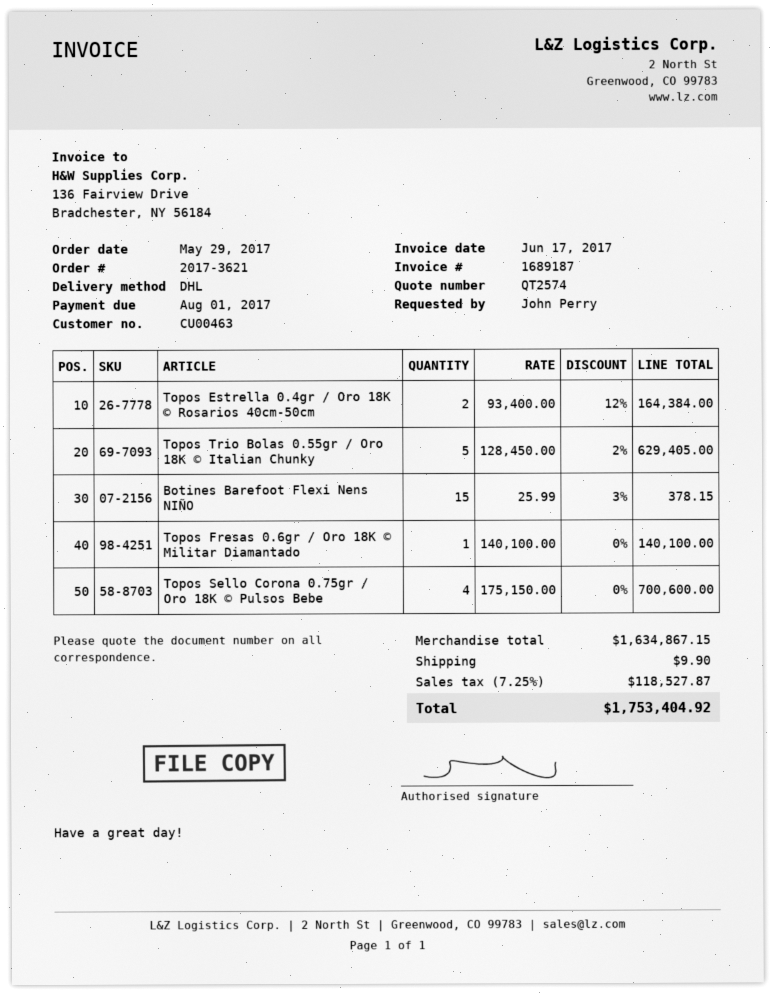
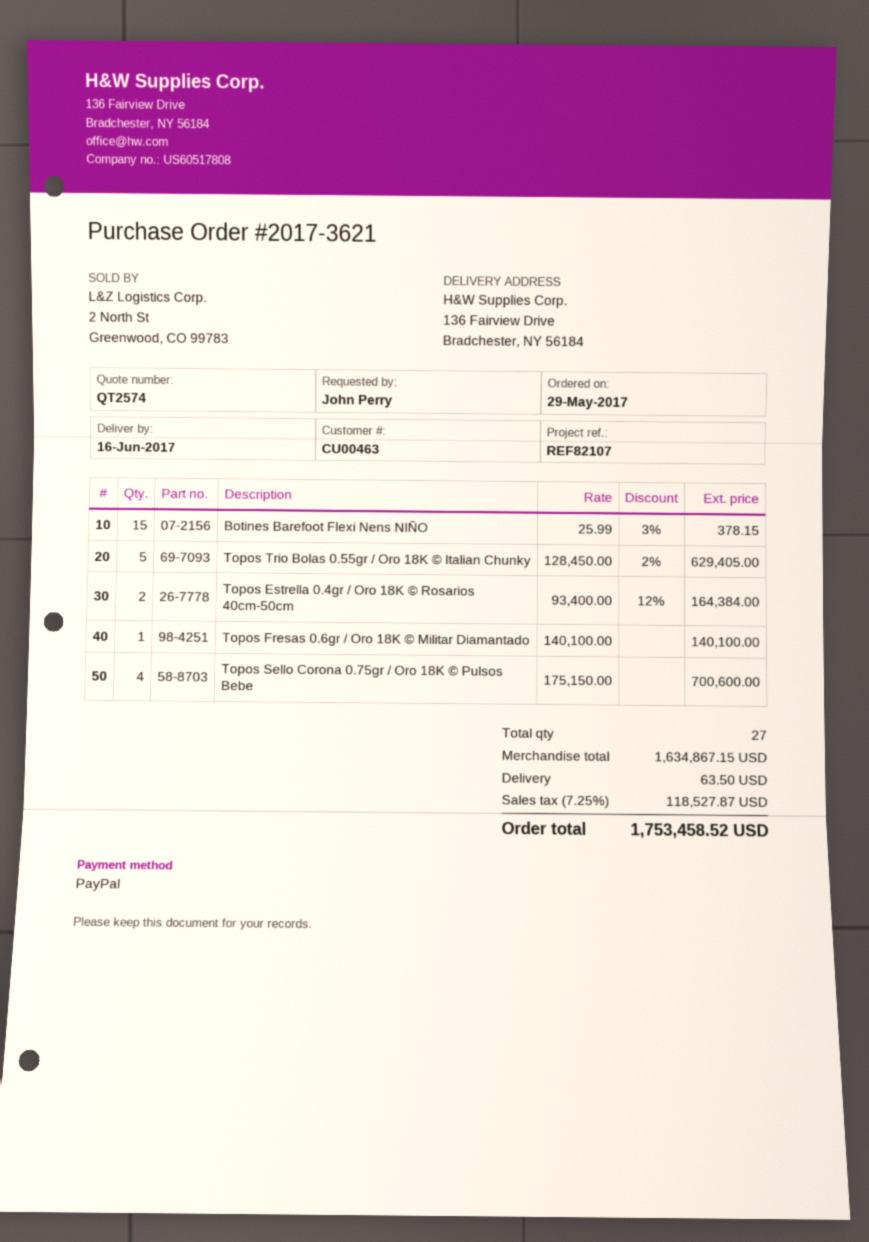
shipping: 9.90 -> 63.50
total: 1753404.92 -> 1753458.52

